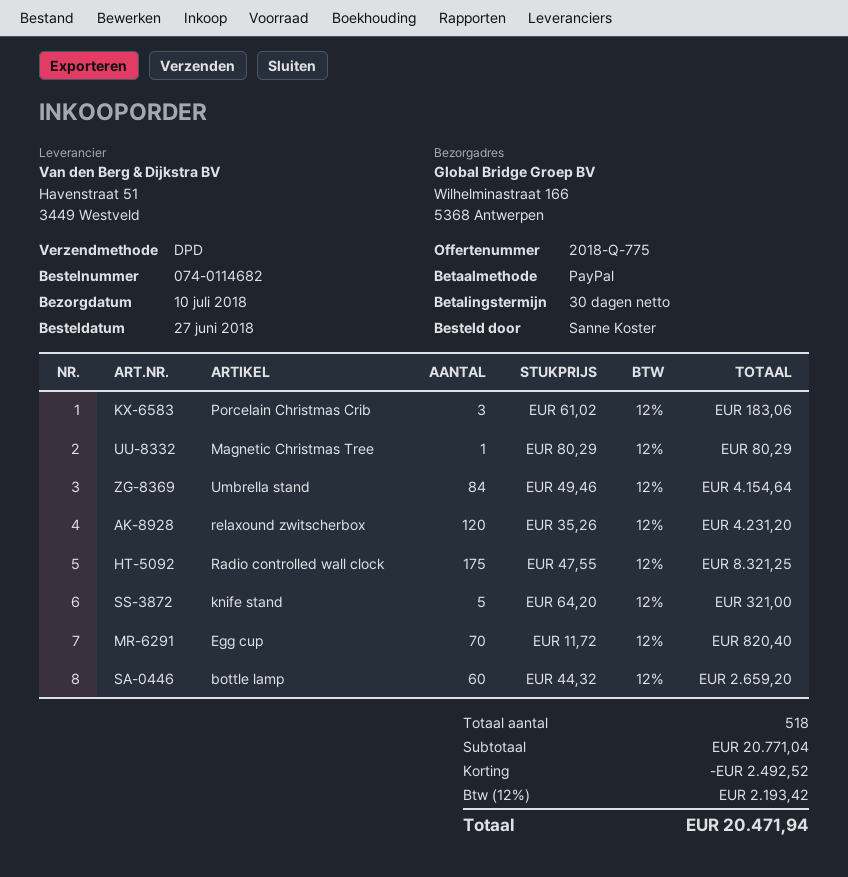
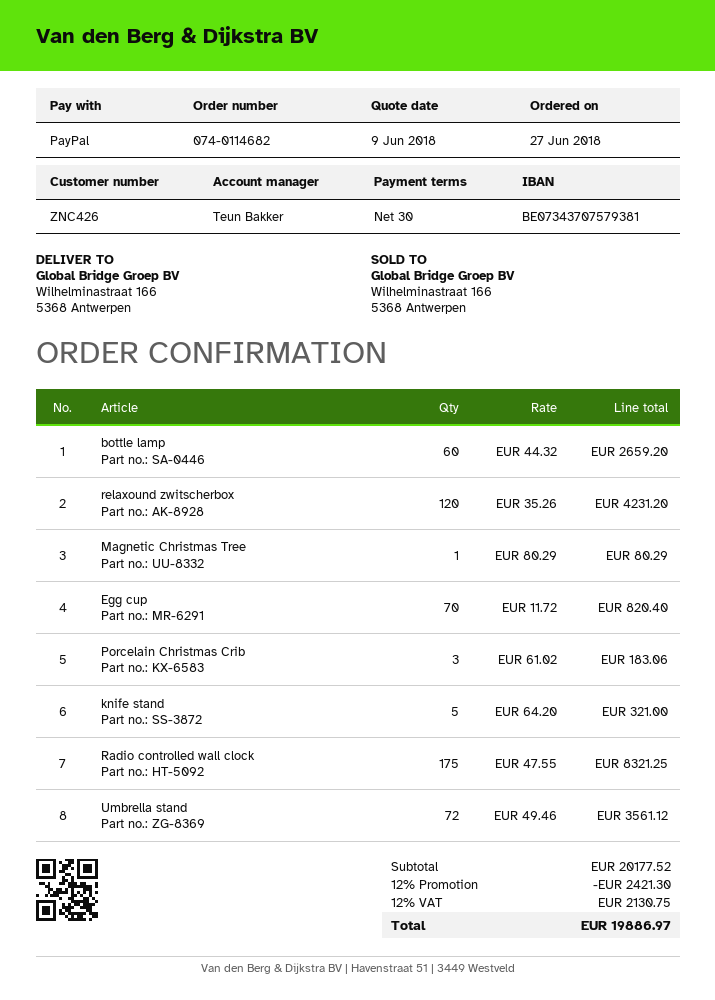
Umbrella stand: 84 x 49.46 = 4154.64 -> 72 x 49.46 = 3561.12
subtotal: 20771.04 -> 20177.52
discount: 2492.52 -> 2421.30
tax: 12% = 2193.42 -> 12% = 2130.75
total: 20471.94 -> 19886.97

